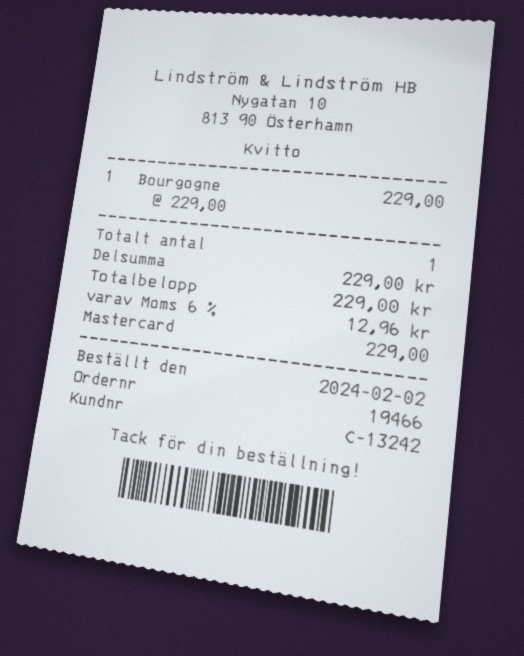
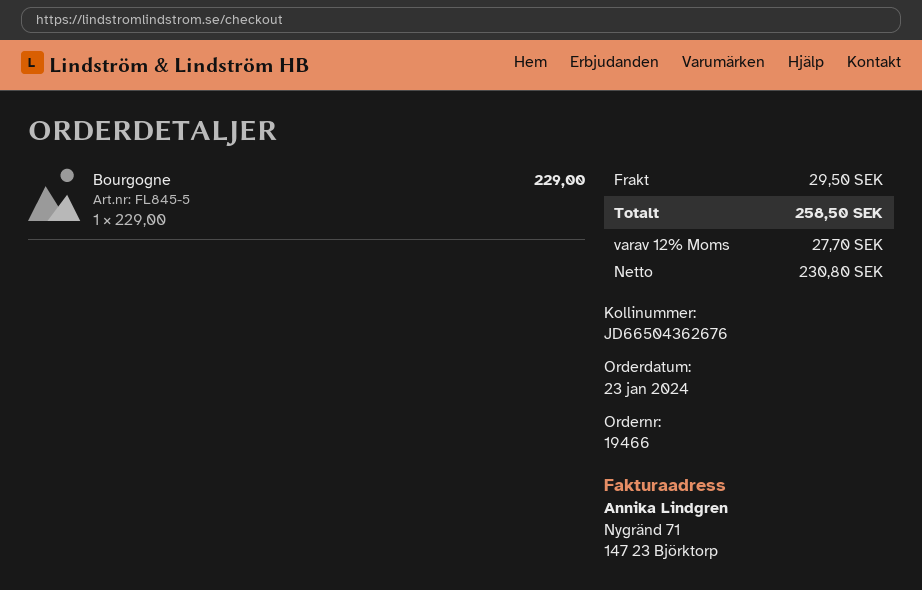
order date: 2024-02-02 -> 2024-01-23
shipping: none -> 29.50
tax: 6% = 12.96 -> 12% = 27.70
total: 229.00 -> 258.50

